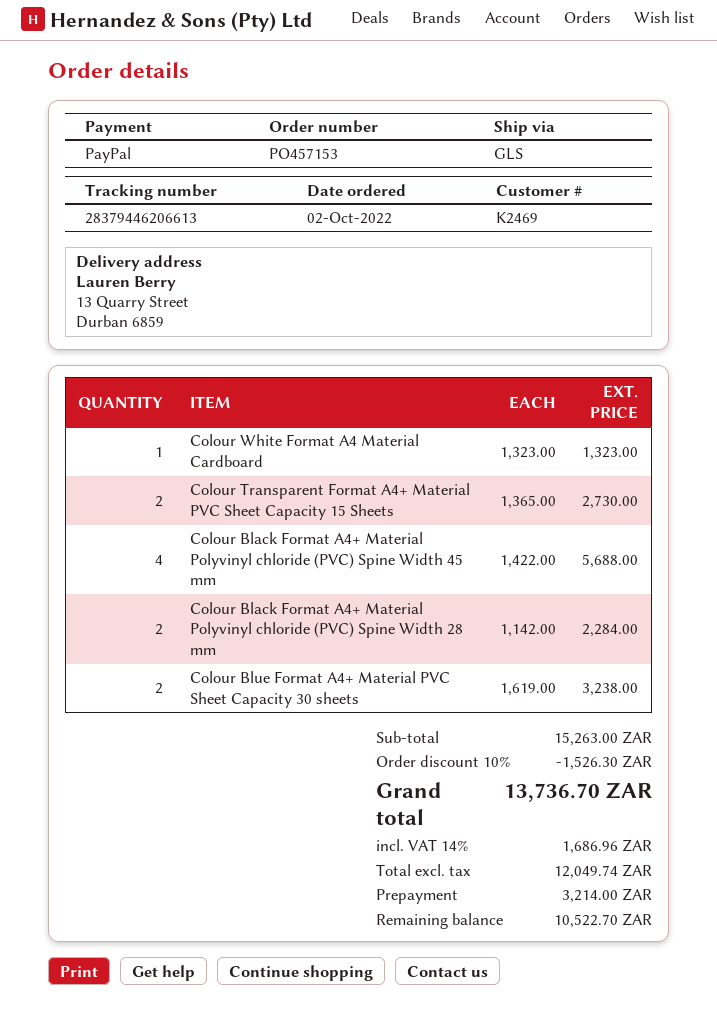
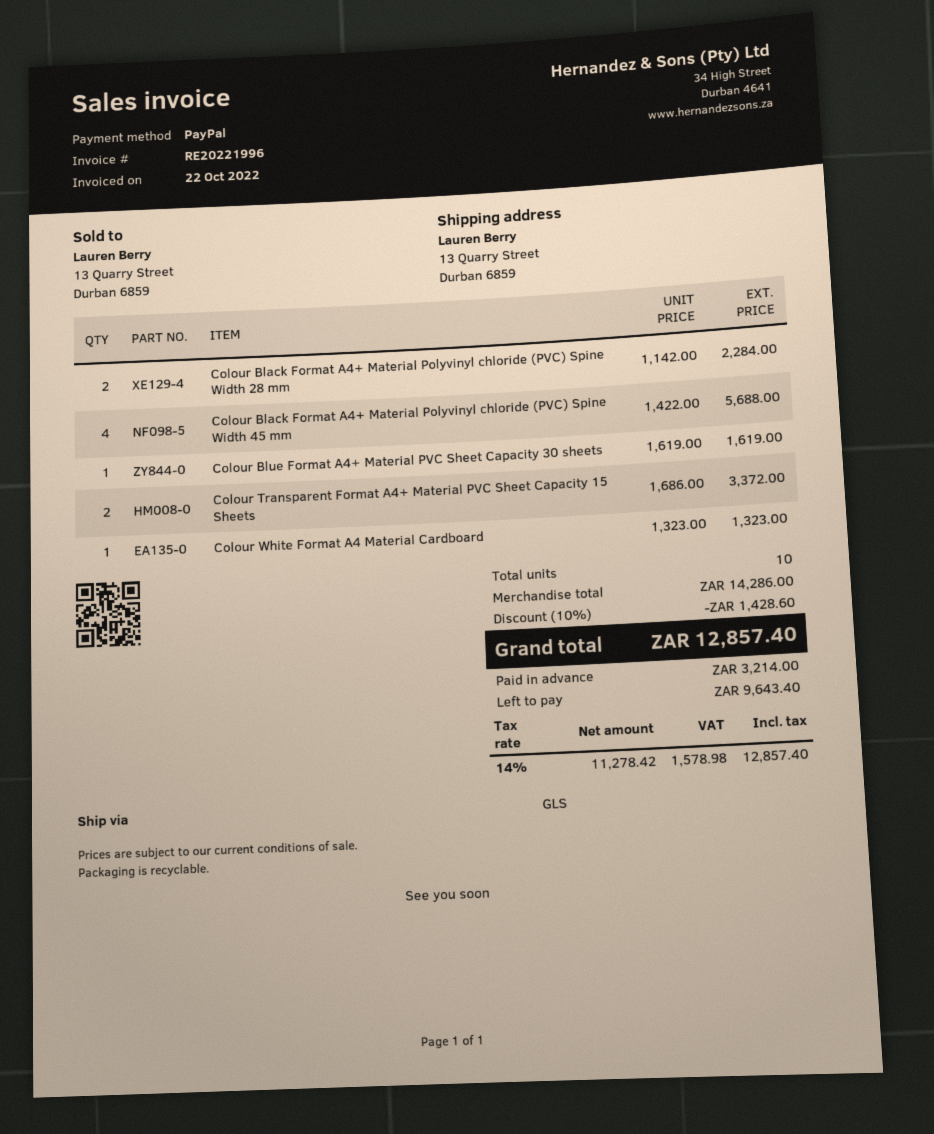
Colour Transparent Format A4+ Material PVC Sheet Capacity 15 Sheets: 2 x 1365.00 = 2730.00 -> 2 x 1686.00 = 3372.00
Colour Blue Format A4+ Material PVC Sheet Capacity 30 sheets: 2 x 1619.00 = 3238.00 -> 1 x 1619.00 = 1619.00
subtotal: 15263.00 -> 14286.00
discount: 10% = 1526.30 -> 10% = 1428.60
net: 12049.74 -> 11278.42
tax: 14% = 1686.96 -> 14% = 1578.98
total: 13736.70 -> 12857.40
balance: 10522.70 -> 9643.40

